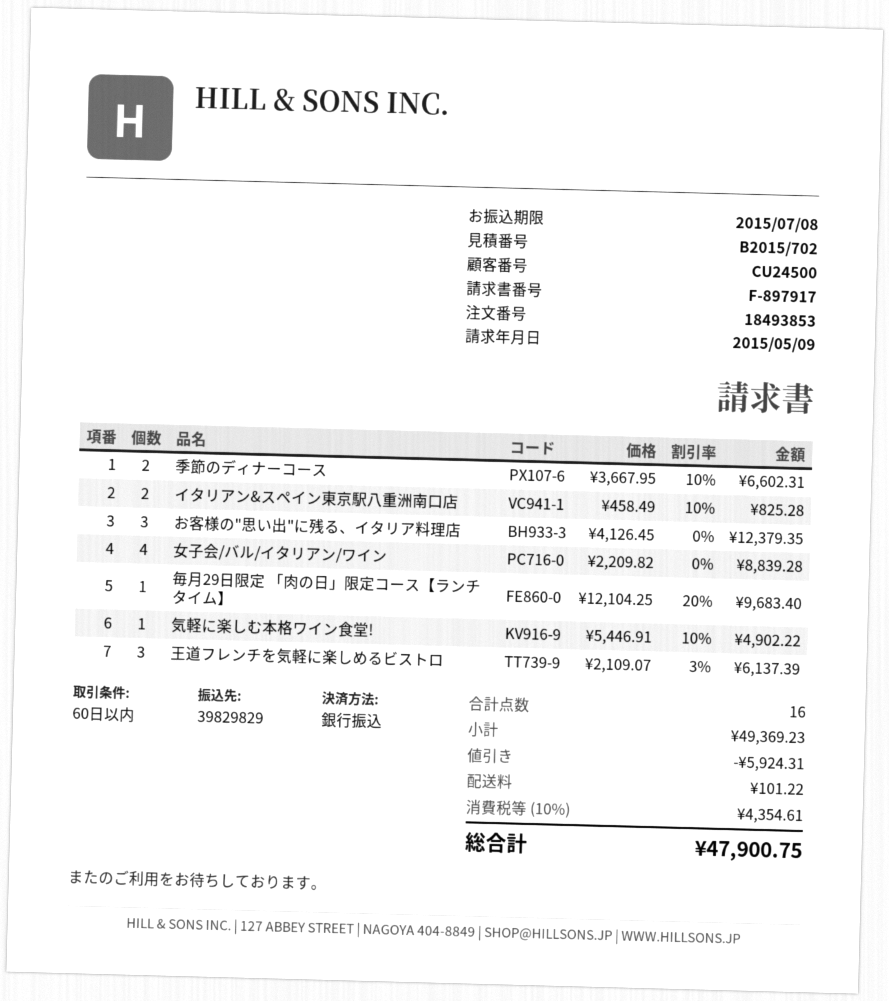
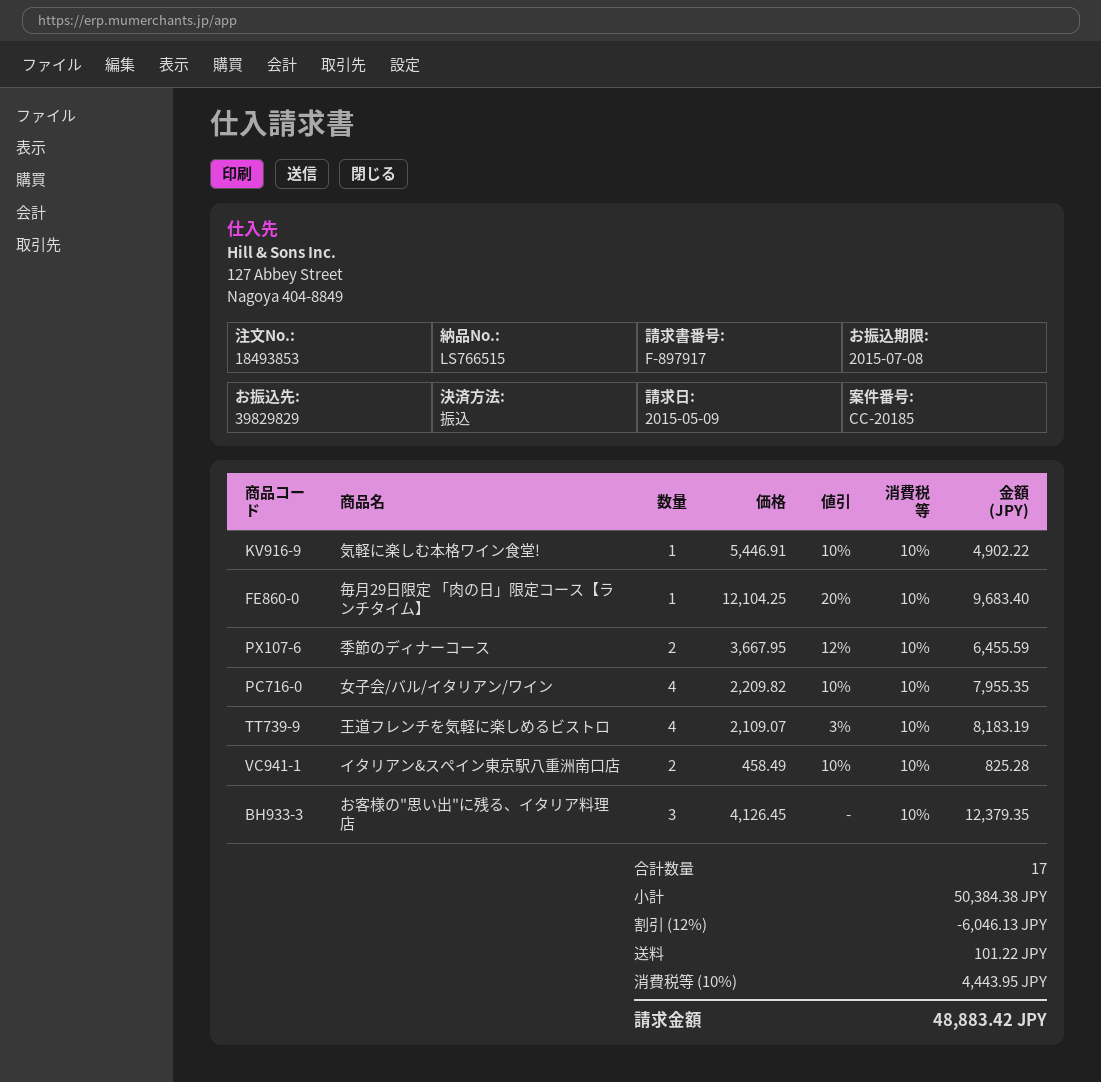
季節のディナーコース: 2 x 3667.95 - 10% = 6602.31 -> 2 x 3667.95 - 12% = 6455.59
女子会/バル/イタリアン/ワイン: 4 x 2209.82 = 8839.28 -> 4 x 2209.82 - 10% = 7955.35
王道フレンチを気軽に楽しめるビストロ: 3 x 2109.07 - 3% = 6137.39 -> 4 x 2109.07 - 3% = 8183.19
total quantity: 16 -> 17
subtotal: 49369.23 -> 50384.38
discount: 5924.31 -> 6046.13
tax: 10% = 4354.61 -> 10% = 4443.95
total: 47900.75 -> 48883.42

